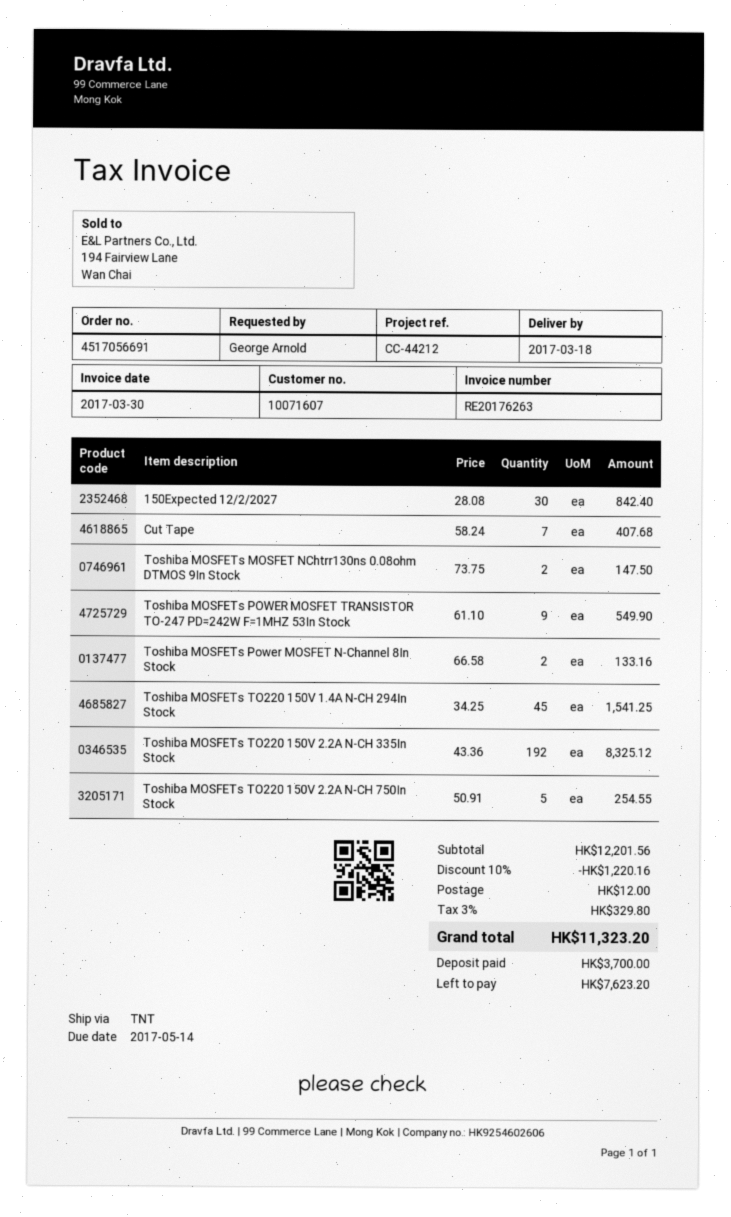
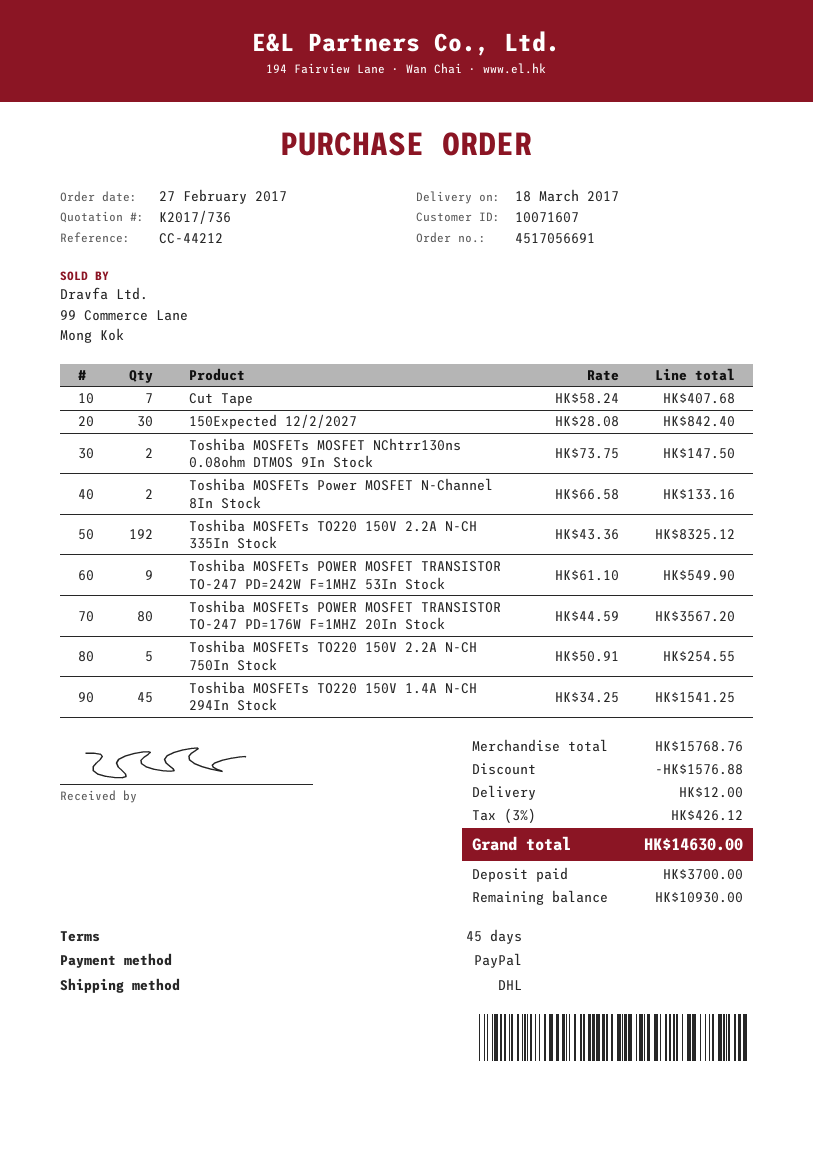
shipping method: TNT -> DHL
Toshiba MOSFETs POWER MOSFET TRANSISTOR TO-247 PD=176W F=1MHZ 20In Stock: none -> 80 x 44.59 = 3567.20
subtotal: 12201.56 -> 15768.76
discount: 1220.16 -> 1576.88
tax: 3% = 329.80 -> 3% = 426.12
total: 11323.20 -> 14630.00
balance: 7623.20 -> 10930.00

